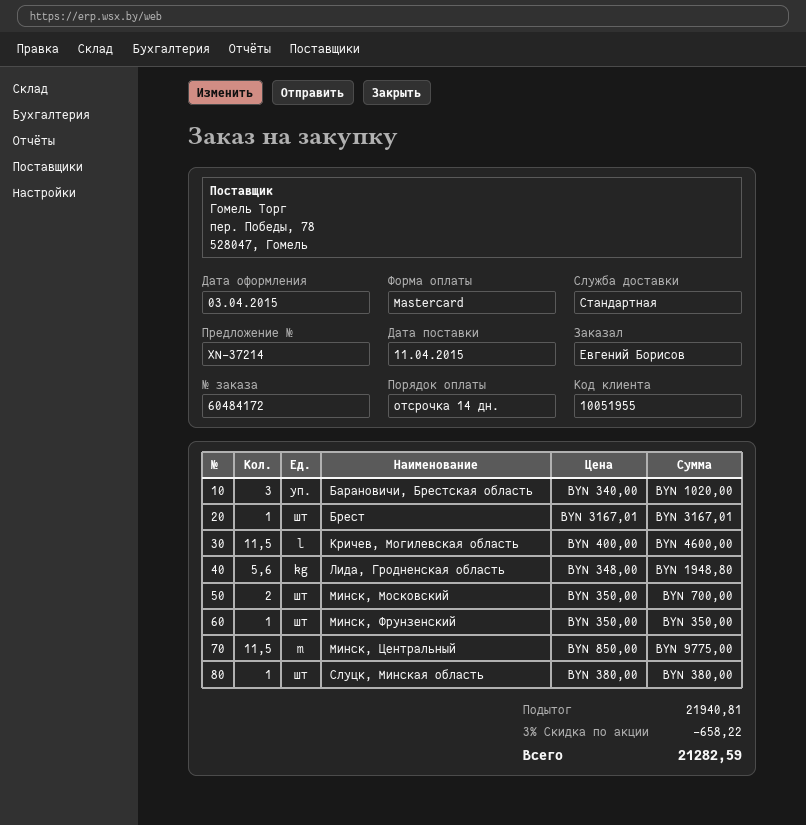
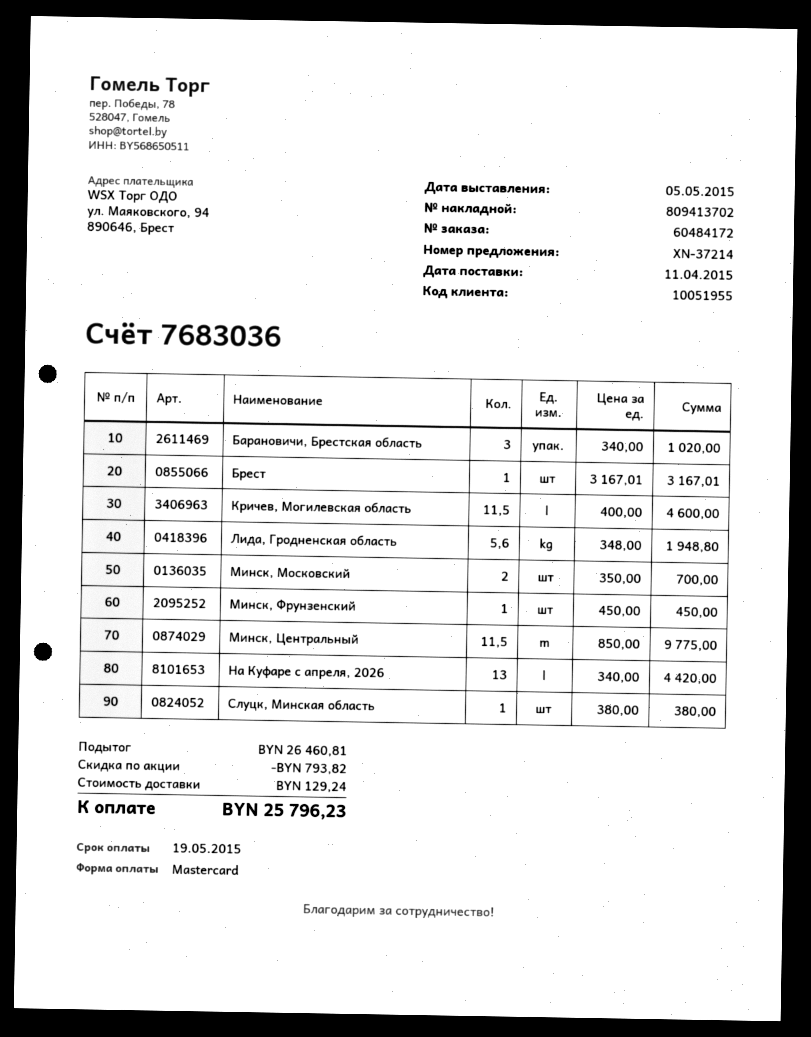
Минск, Фрунзенский: 1 x 350.00 = 350.00 -> 1 x 450.00 = 450.00
На Куфаре с апреля, 2026: none -> 13 x 340.00 = 4420.00
subtotal: 21940.81 -> 26460.81
discount: 658.22 -> 793.82
shipping: none -> 129.24
total: 21282.59 -> 25796.23

